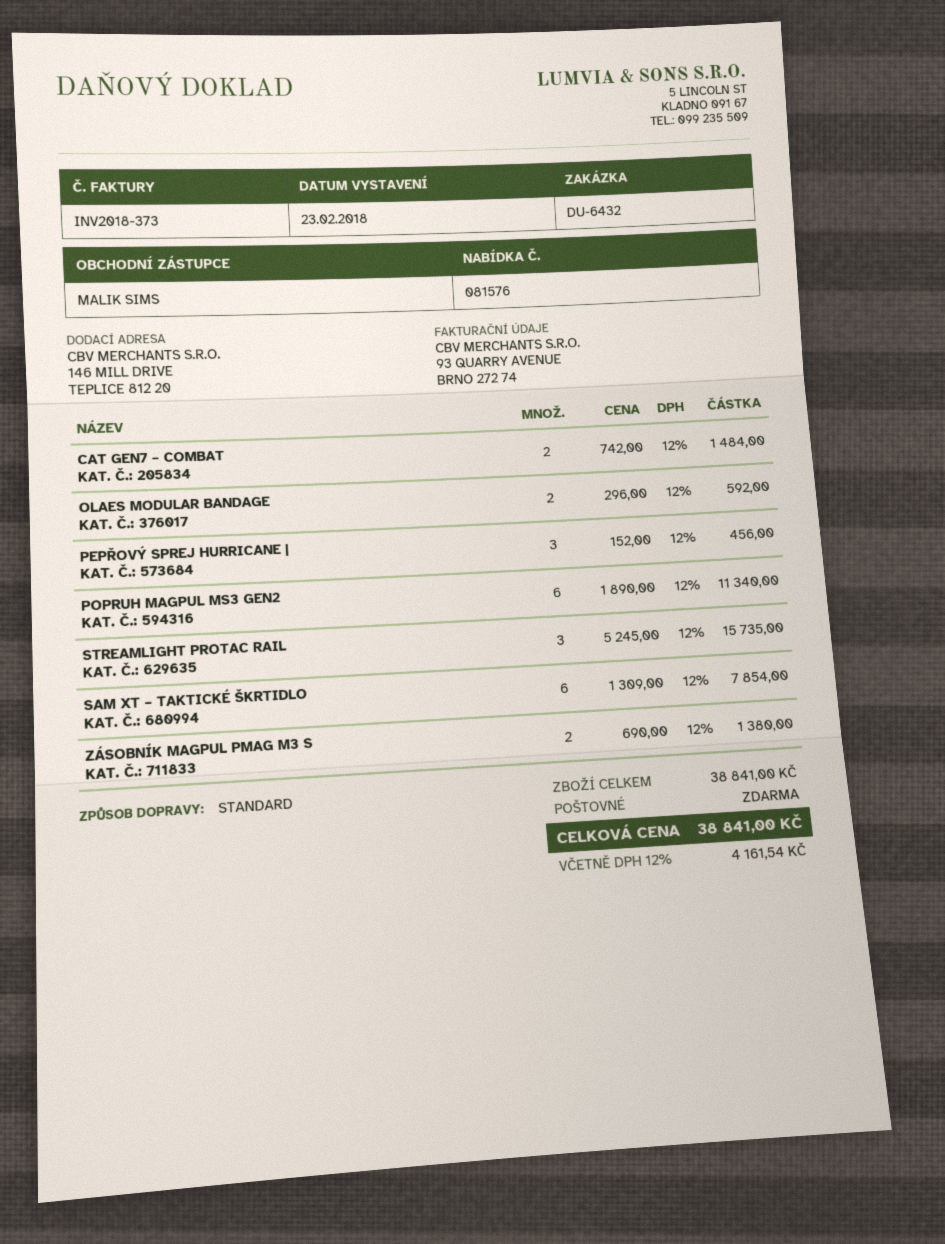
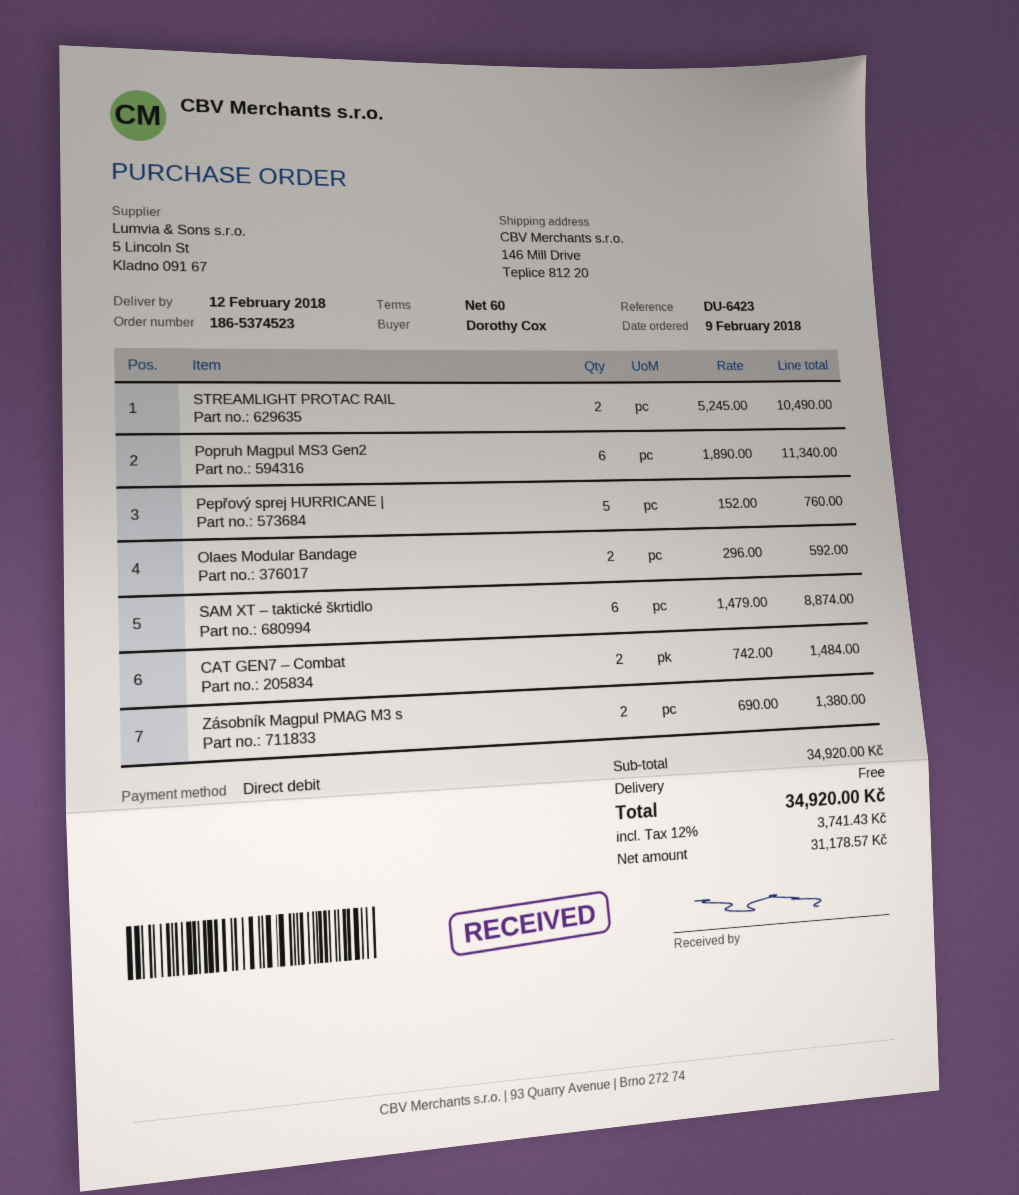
reference: DU-6432 -> DU-6423
PEPŘOVÝ SPREJ HURRICANE |: 3 x 152.00 = 456.00 -> 5 x 152.00 = 760.00
STREAMLIGHT PROTAC RAIL: 3 x 5245.00 = 15735.00 -> 2 x 5245.00 = 10490.00
SAM XT – TAKTICKÉ ŠKRTIDLO: 6 x 1309.00 = 7854.00 -> 6 x 1479.00 = 8874.00
subtotal: 38841.00 -> 34920.00
tax: 12% = 4161.54 -> 12% = 3741.43
total: 38841.00 -> 34920.00

